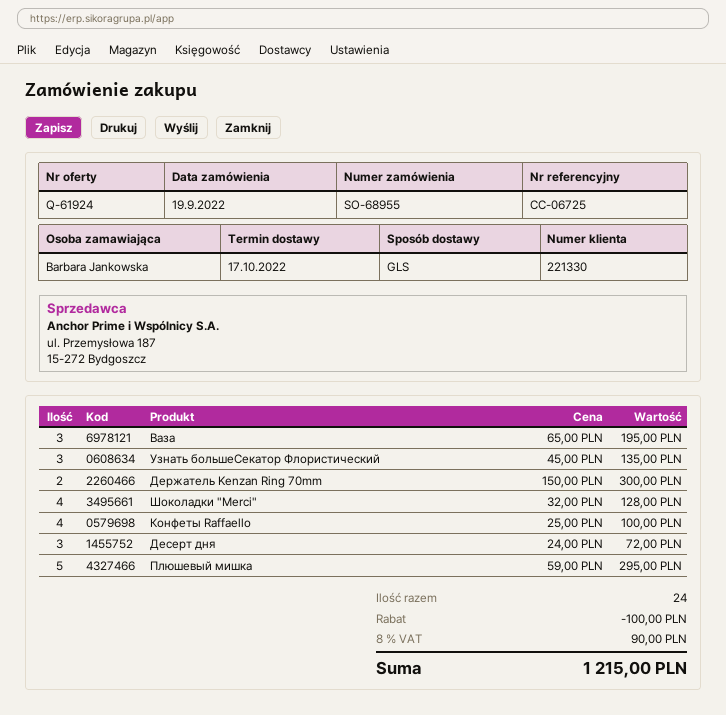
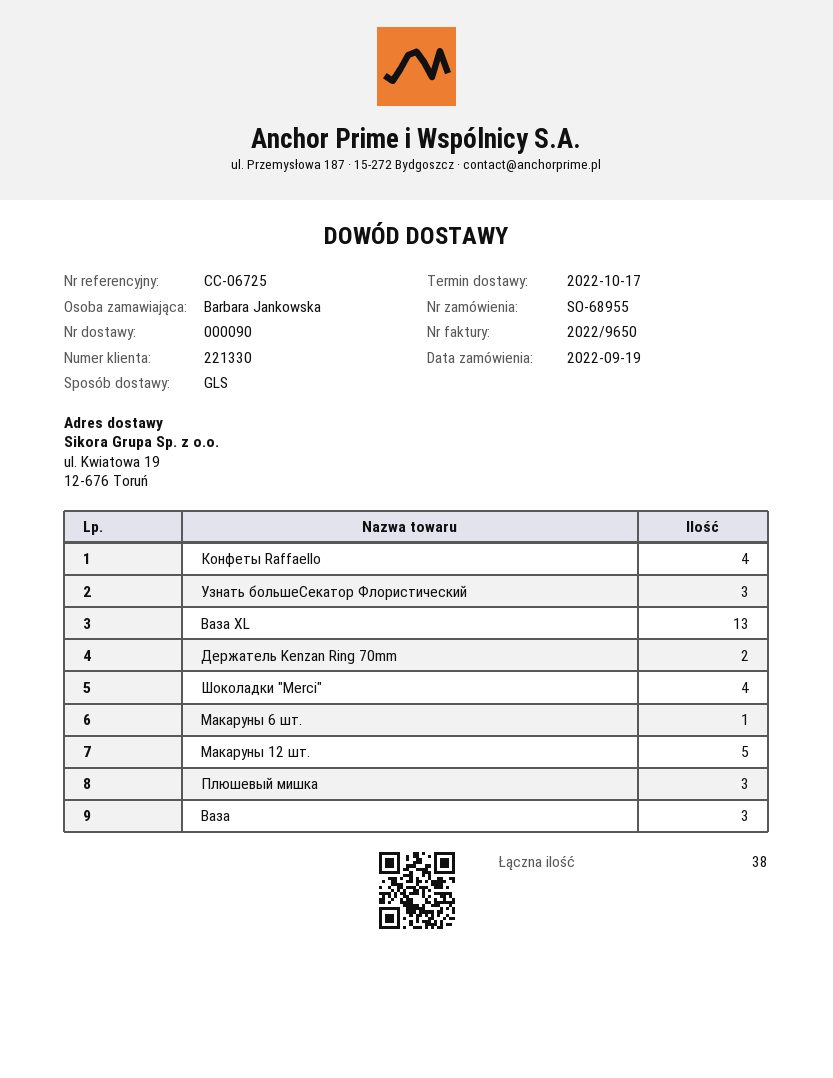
Десерт дня: 3 -> none
Плюшевый мишка: 5 -> 3
Ваза XL: none -> 13
Макаруны 6 шт.: none -> 1
Макаруны 12 шт.: none -> 5
total quantity: 24 -> 38

